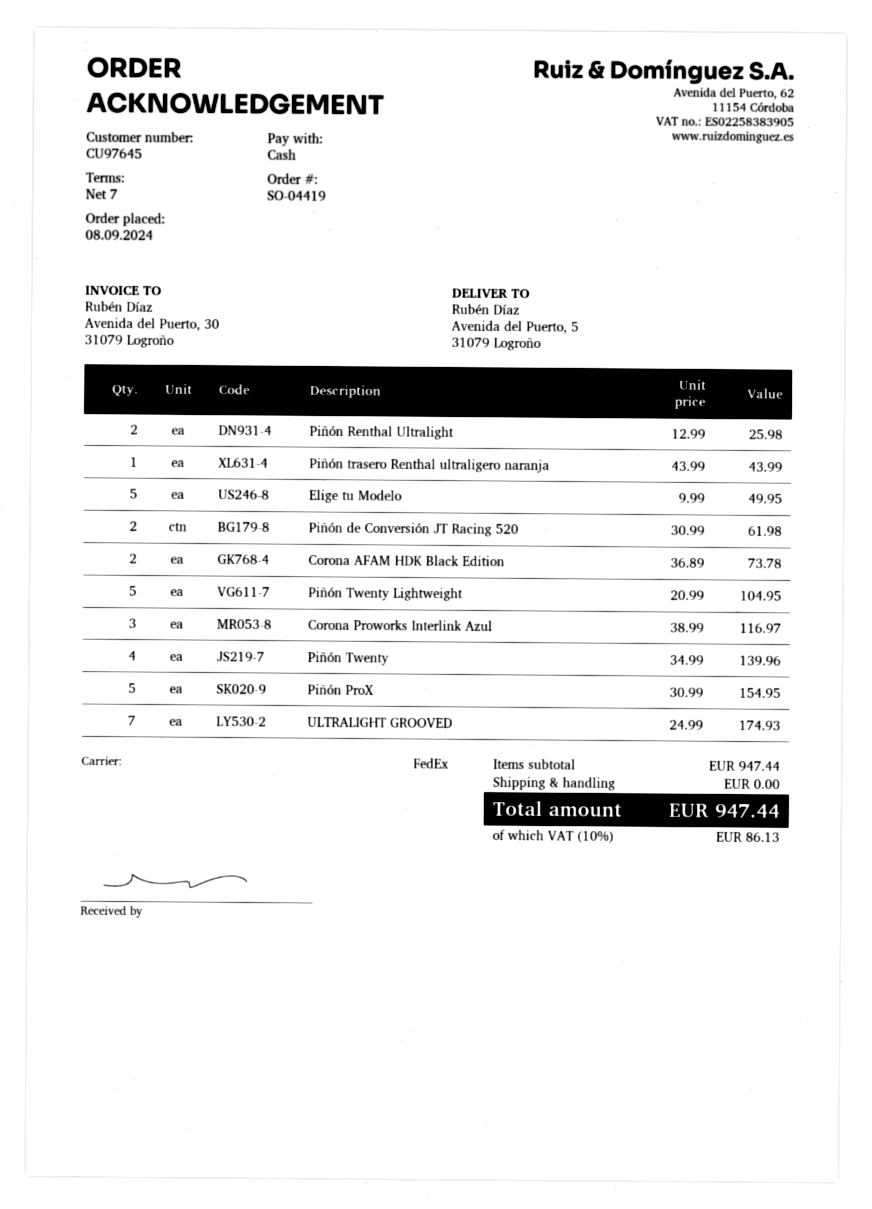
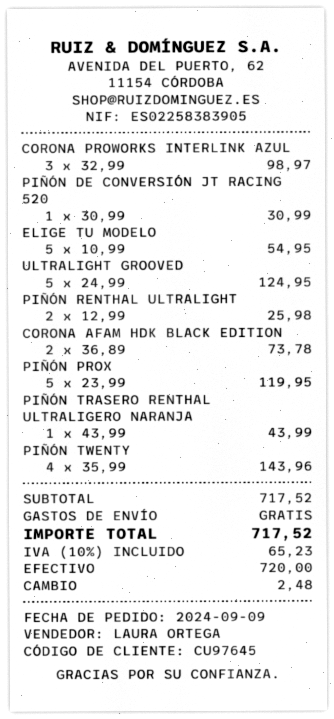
order date: 2024-09-08 -> 2024-09-09
Elige tu Modelo: 5 x 9.99 = 49.95 -> 5 x 10.99 = 54.95
Piñón de Conversión JT Racing 520: 2 x 30.99 = 61.98 -> 1 x 30.99 = 30.99
Piñón Twenty Lightweight: 5 x 20.99 = 104.95 -> none
Corona Proworks Interlink Azul: 3 x 38.99 = 116.97 -> 3 x 32.99 = 98.97
Piñón Twenty: 4 x 34.99 = 139.96 -> 4 x 35.99 = 143.96
Piñón ProX: 5 x 30.99 = 154.95 -> 5 x 23.99 = 119.95
ULTRALIGHT GROOVED: 7 x 24.99 = 174.93 -> 5 x 24.99 = 124.95
subtotal: 947.44 -> 717.52
tax: 10% = 86.13 -> 10% = 65.23
total: 947.44 -> 717.52

